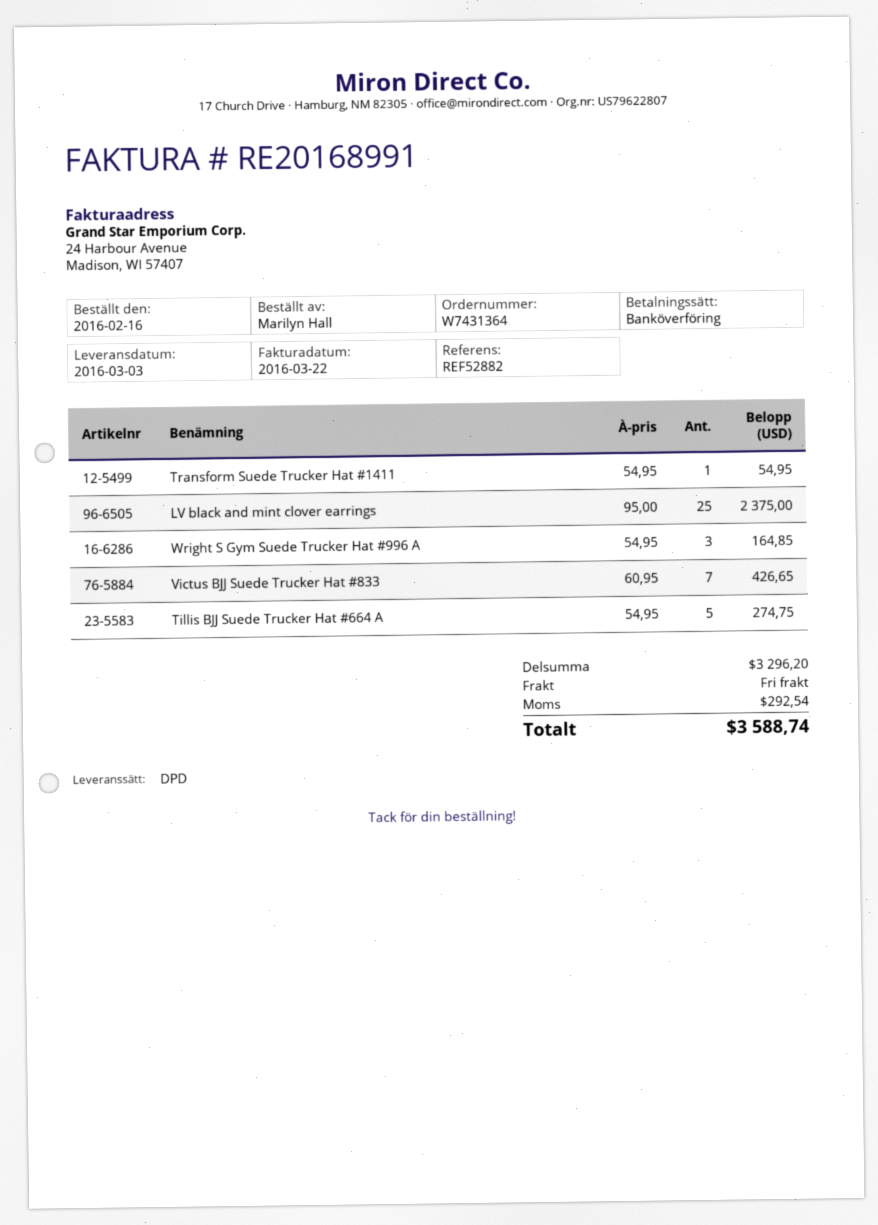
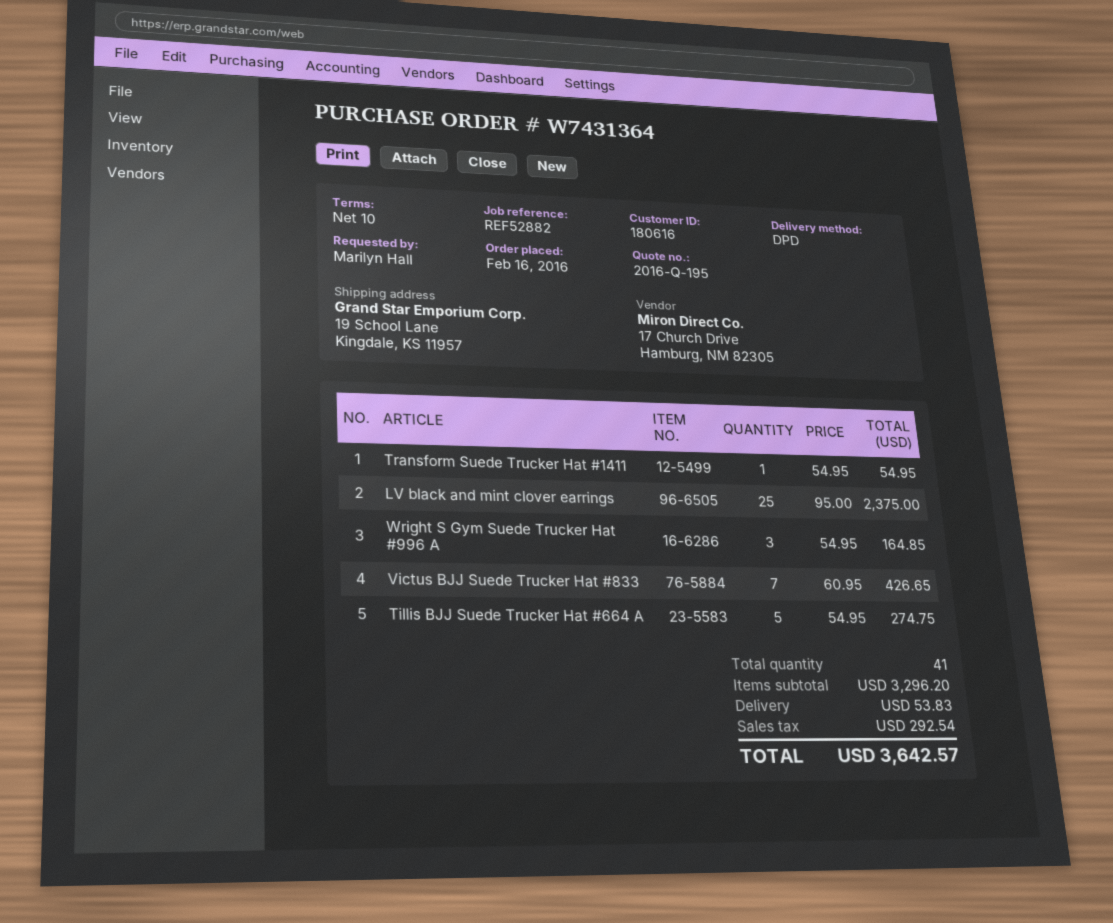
shipping: 0.00 -> 53.83
total: 3588.74 -> 3642.57

